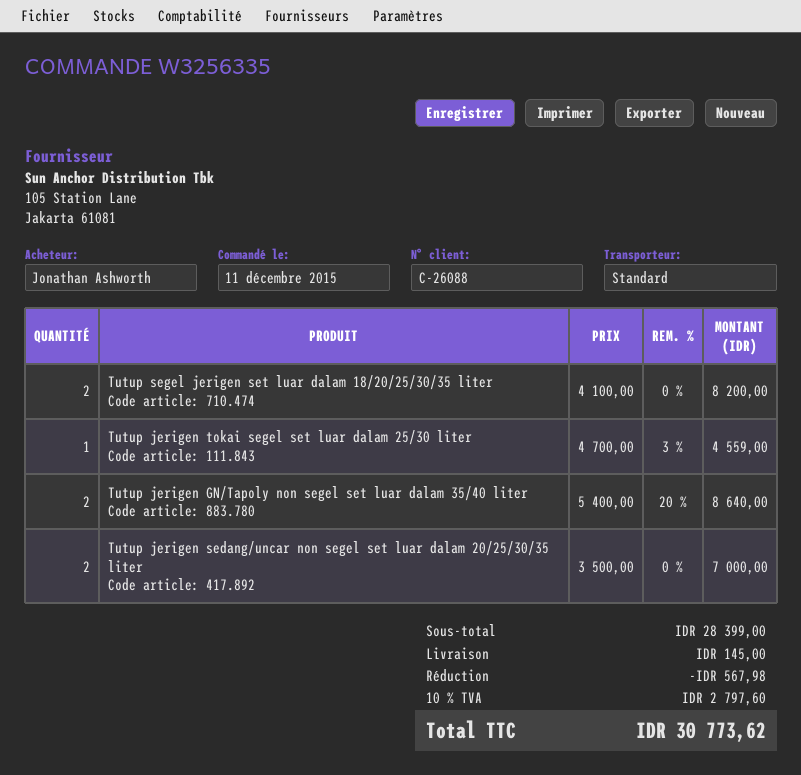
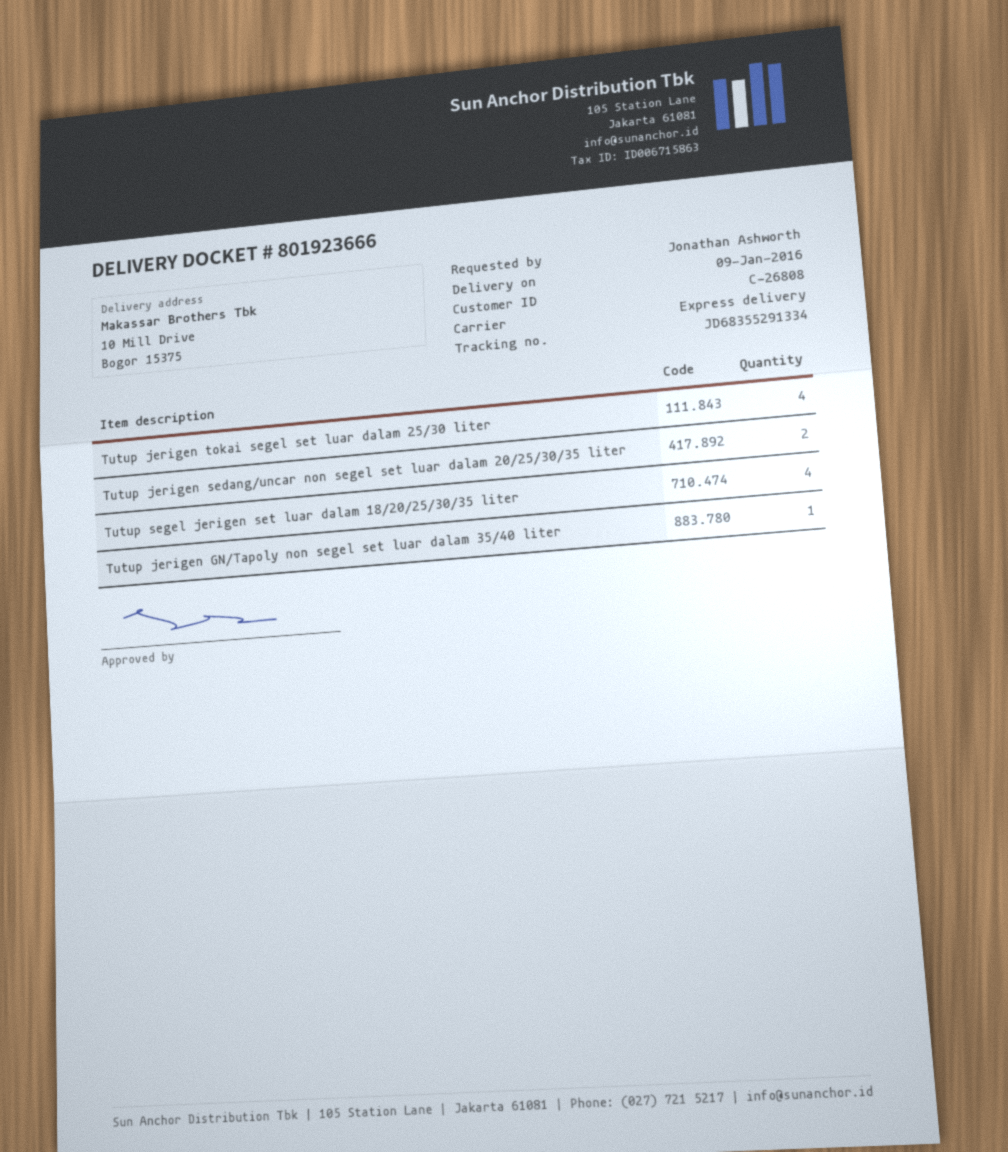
customer number: C-26088 -> C-26808
shipping method: standard -> express
Tutup segel jerigen set luar dalam 18/20/25/30/35 liter: 2 -> 4
Tutup jerigen tokai segel set luar dalam 25/30 liter: 1 -> 4
Tutup jerigen GN/Tapoly non segel set luar dalam 35/40 liter: 2 -> 1

